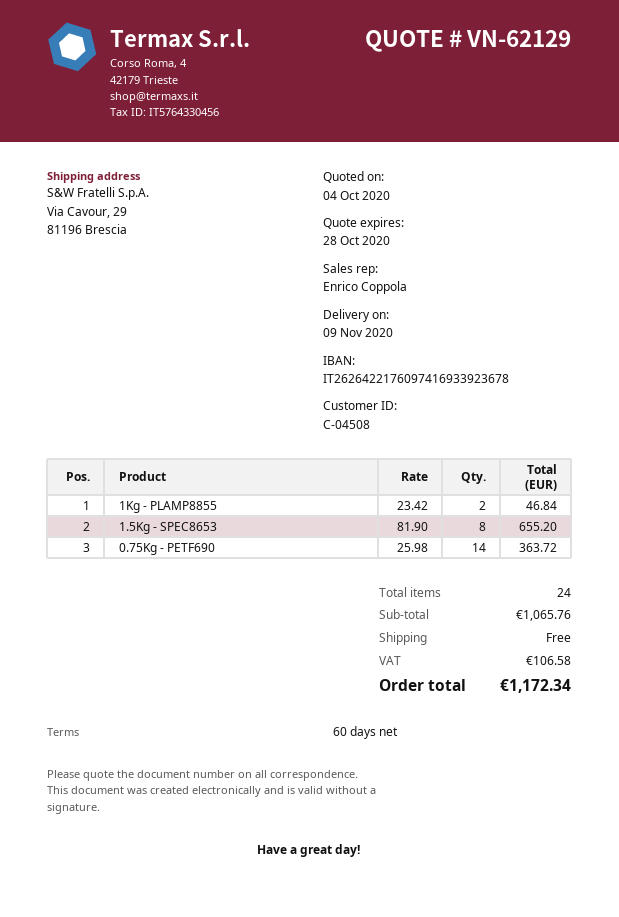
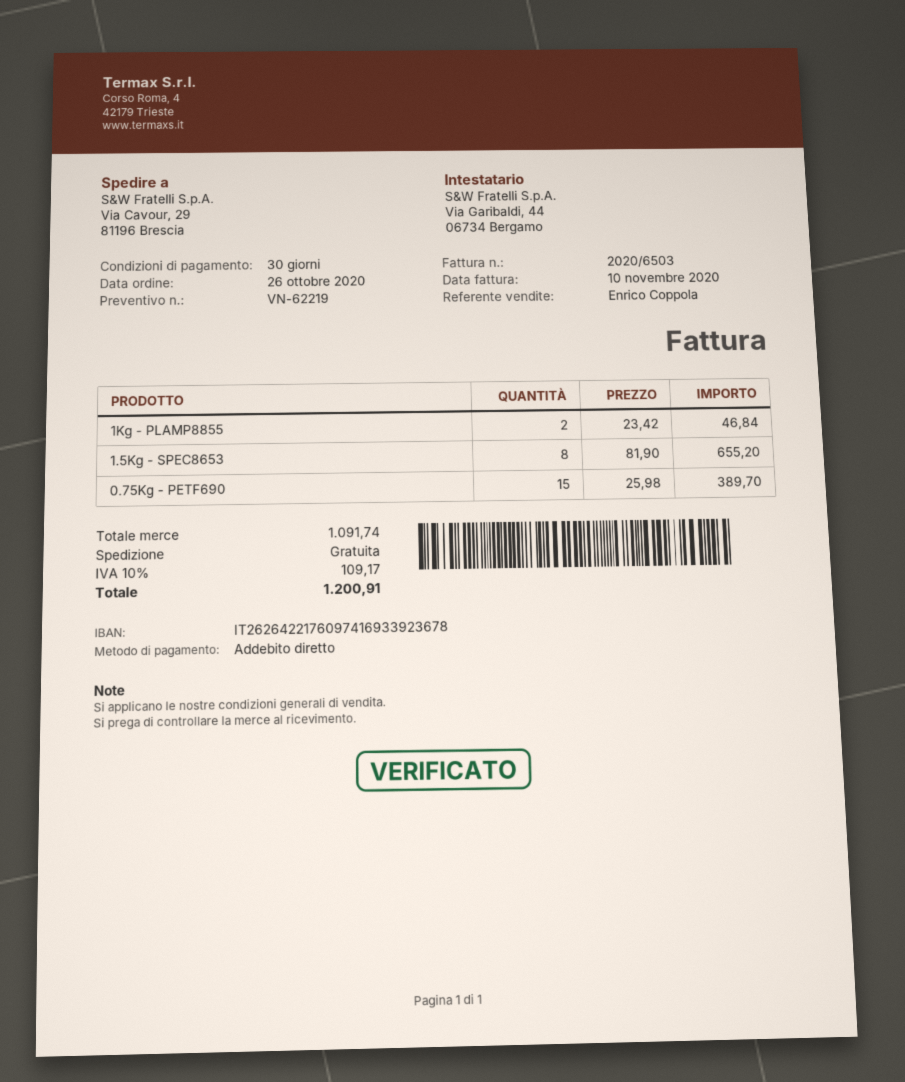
quote number: VN-62129 -> VN-62219
payment terms: 60 days -> 30 days
0.75Kg - PETF690: 14 x 25.98 = 363.72 -> 15 x 25.98 = 389.70
subtotal: 1065.76 -> 1091.74
tax: 106.58 -> 109.17
total: 1172.34 -> 1200.91

